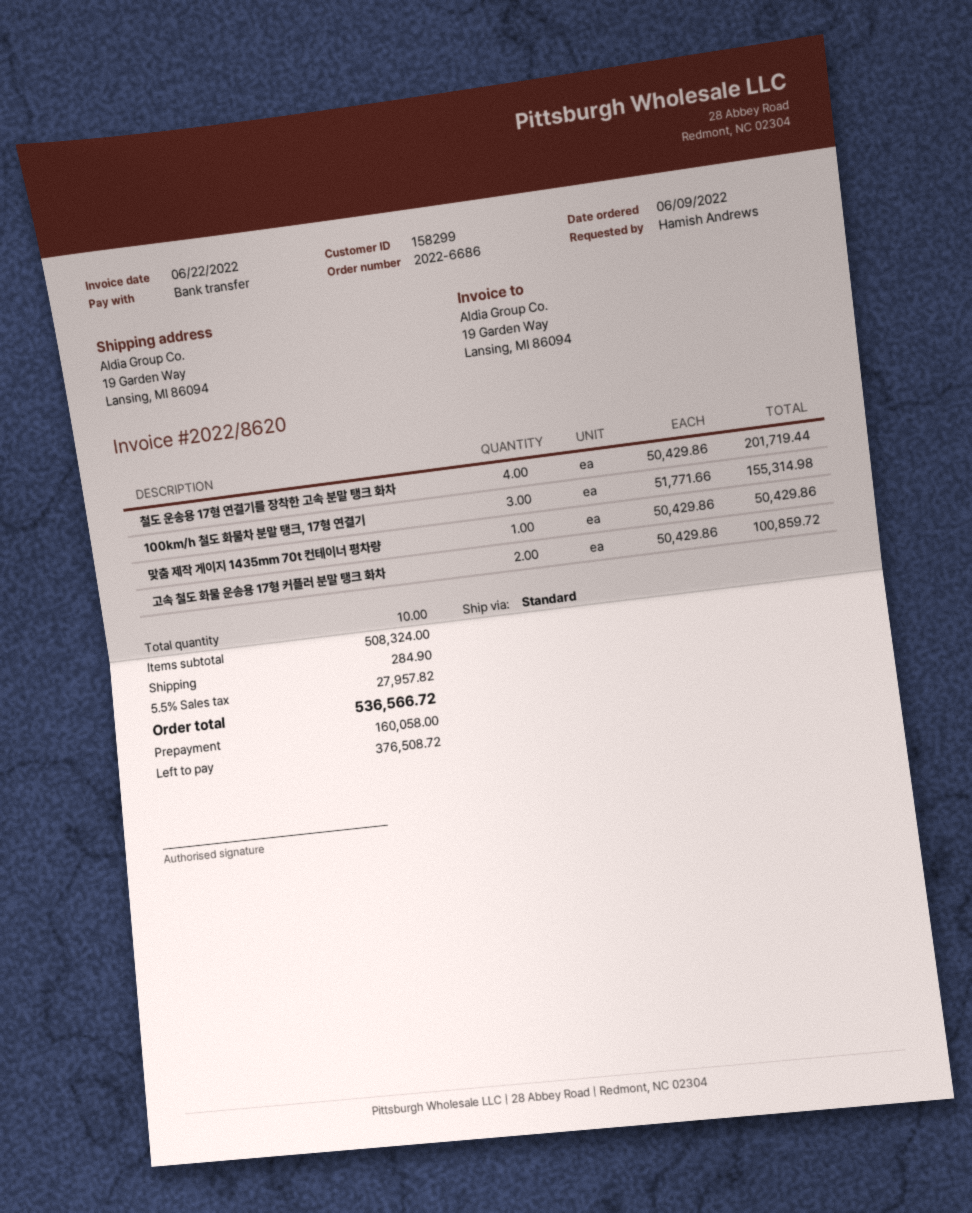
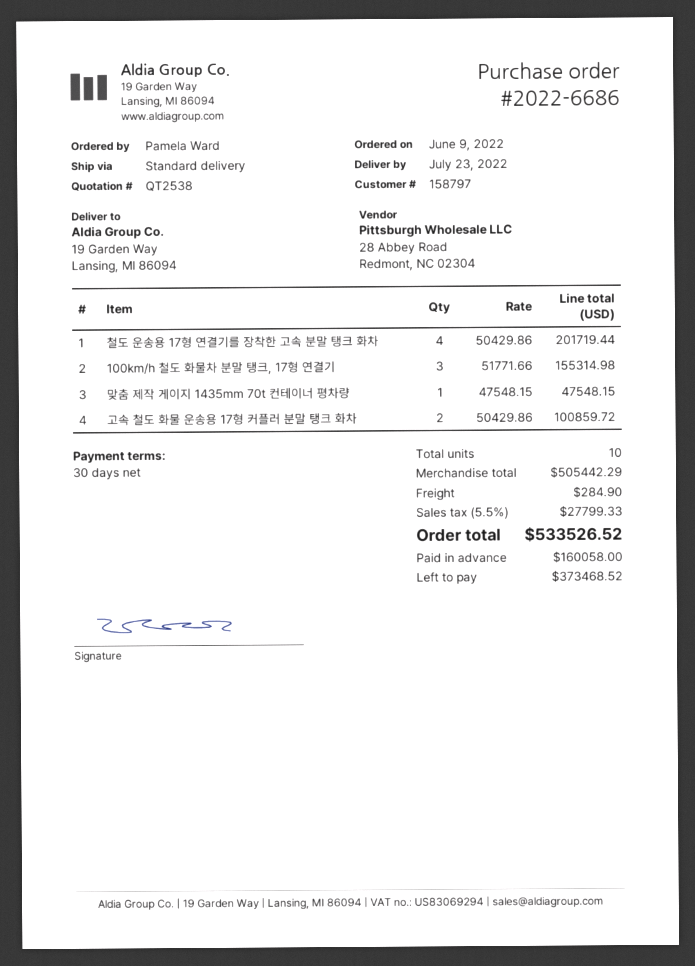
customer number: 158299 -> 158797
ordered by: Hamish Andrews -> Pamela Ward
맞춤 제작 게이지 1435mm 70t 컨테이너 평차량: 1 x 50429.86 = 50429.86 -> 1 x 47548.15 = 47548.15
subtotal: 508324.00 -> 505442.29
tax: 5.5% = 27957.82 -> 5.5% = 27799.33
total: 536566.72 -> 533526.52
balance: 376508.72 -> 373468.52

